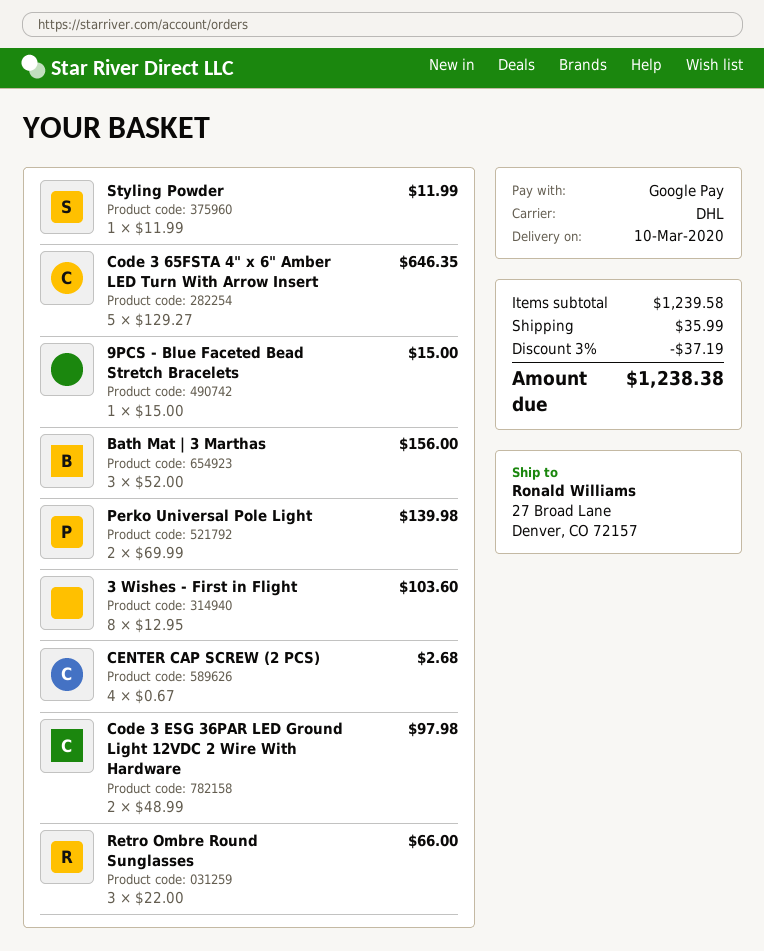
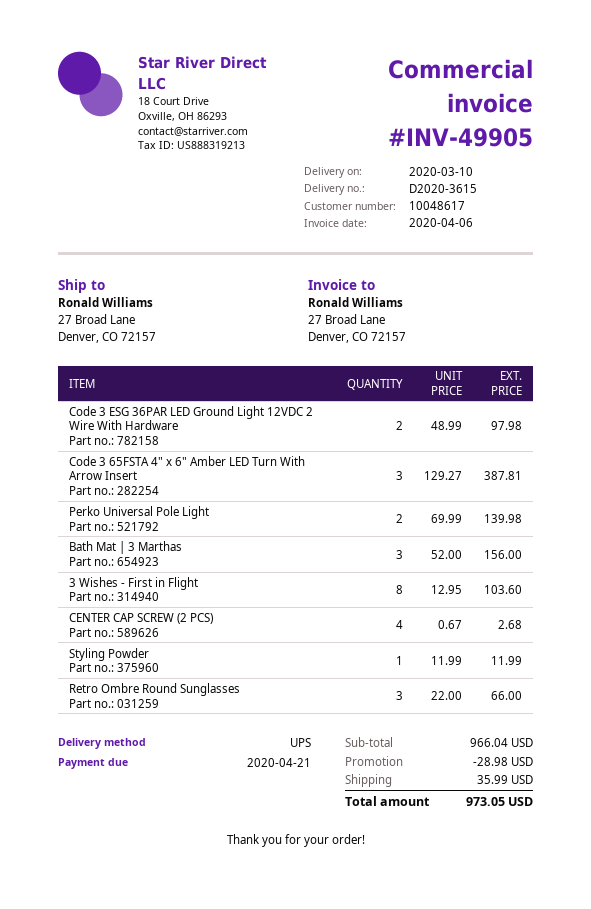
shipping method: DHL -> UPS
Code 3 65FSTA 4" x 6" Amber LED Turn With Arrow Insert: 5 x 129.27 = 646.35 -> 3 x 129.27 = 387.81
9PCS - Blue Faceted Bead Stretch Bracelets: 1 x 15.00 = 15.00 -> none
subtotal: 1239.58 -> 966.04
discount: 37.19 -> 28.98
total: 1238.38 -> 973.05

